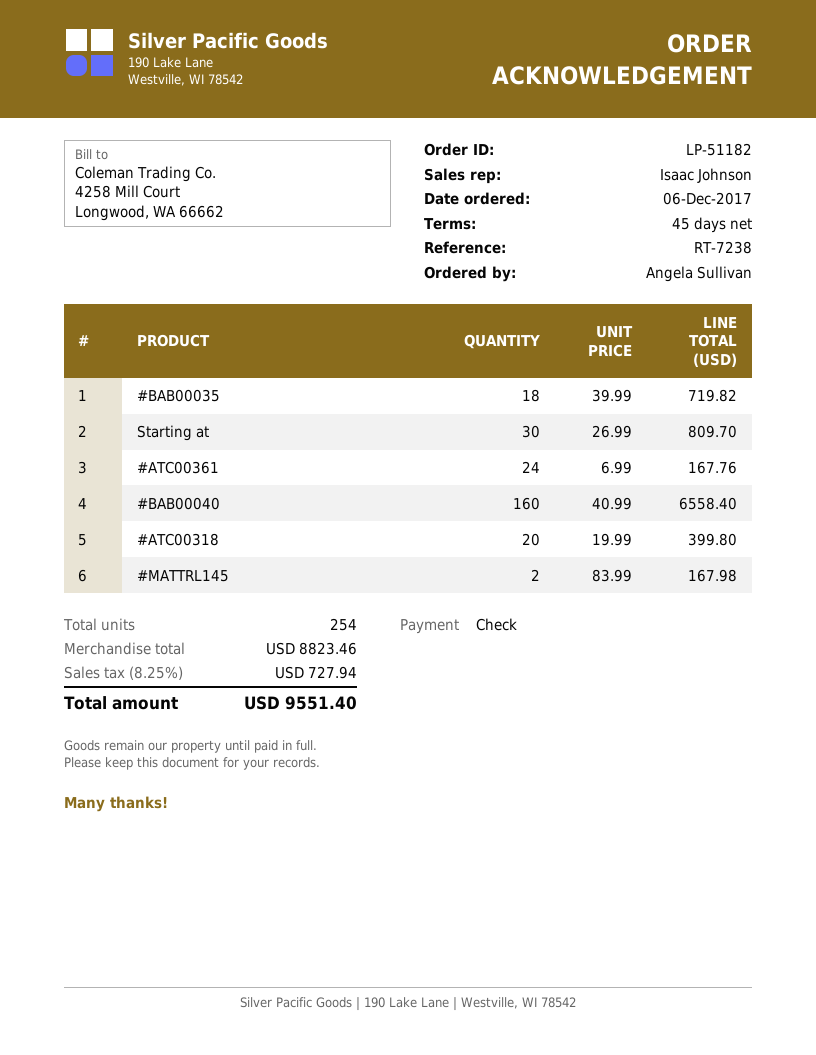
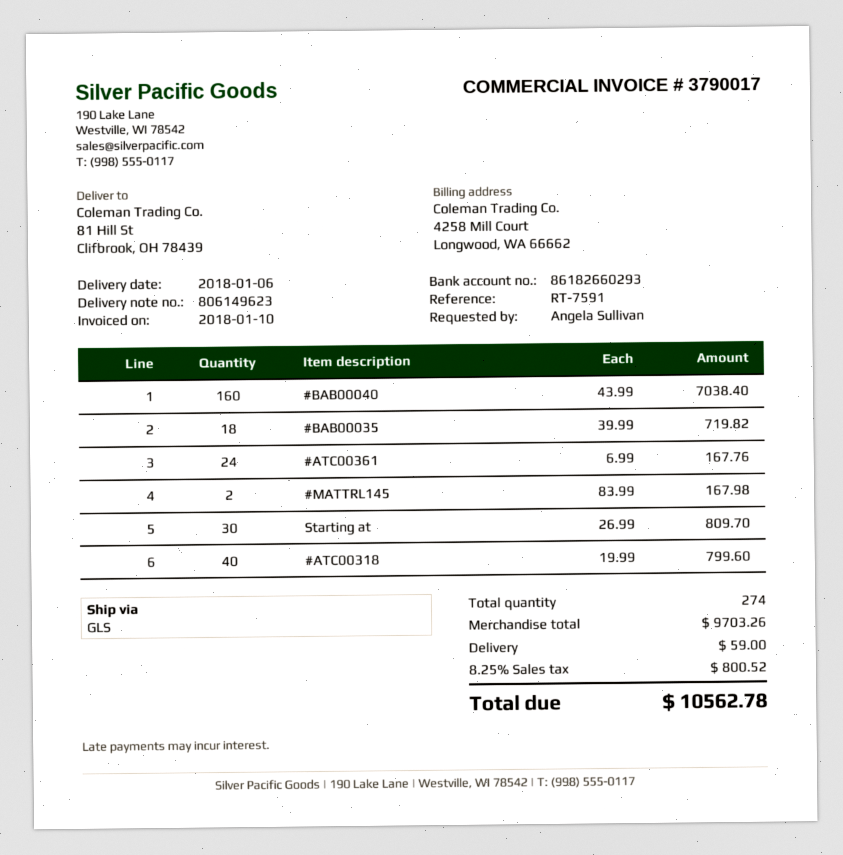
reference: RT-7238 -> RT-7591
#BAB00040: 160 x 40.99 = 6558.40 -> 160 x 43.99 = 7038.40
#ATC00318: 20 x 19.99 = 399.80 -> 40 x 19.99 = 799.60
total quantity: 254 -> 274
subtotal: 8823.46 -> 9703.26
shipping: none -> 59.00
tax: 8.25% = 727.94 -> 8.25% = 800.52
total: 9551.40 -> 10562.78

